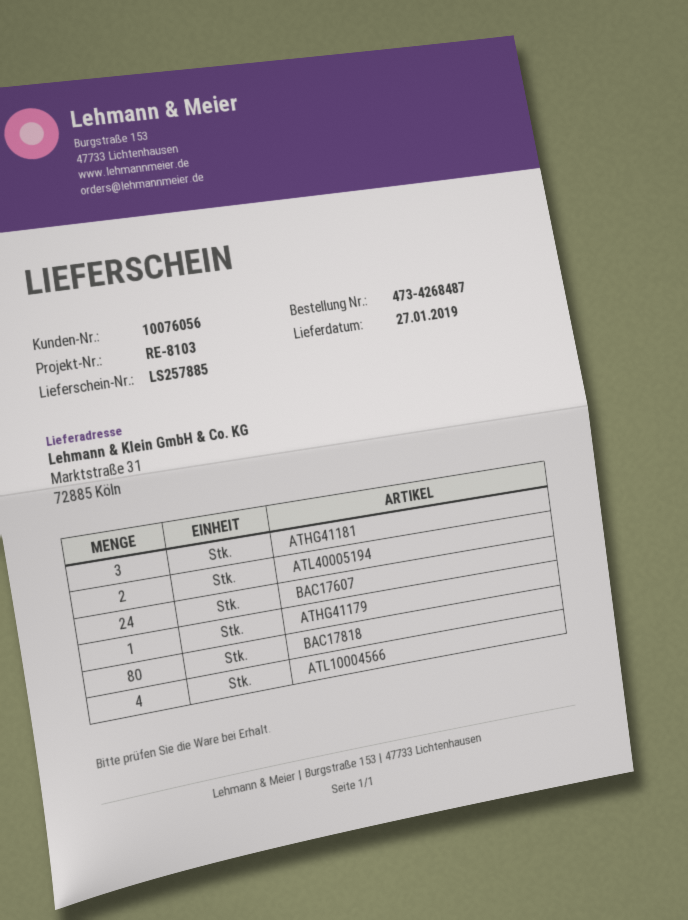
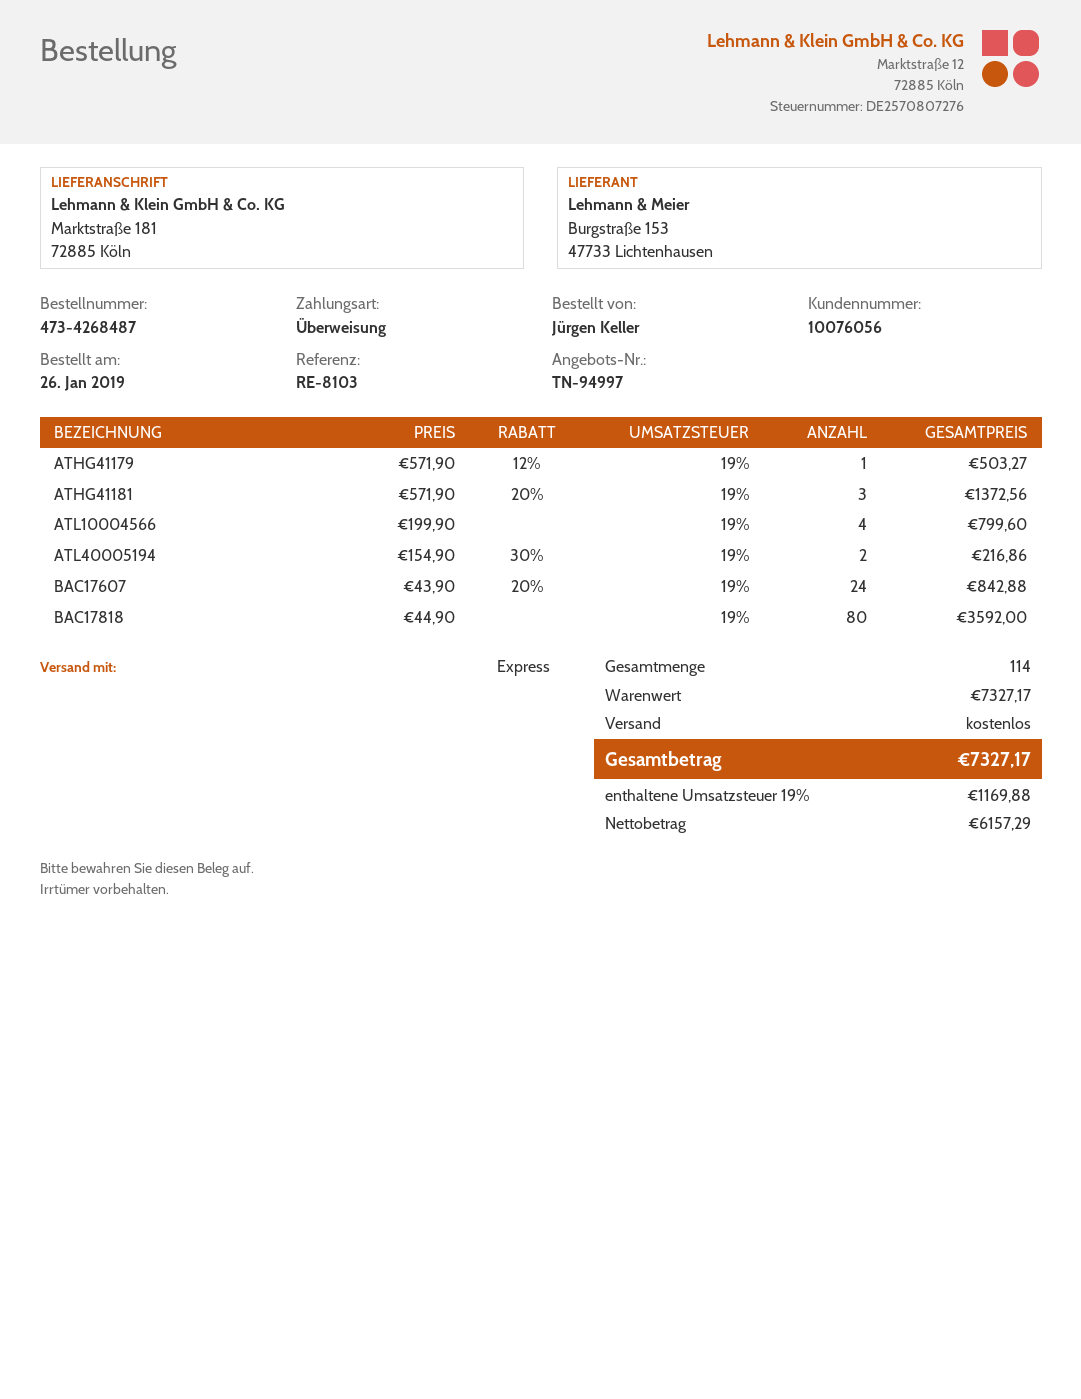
ship to: Marktstraße 31, 72885 Köln -> Marktstraße 181, 72885 Köln

